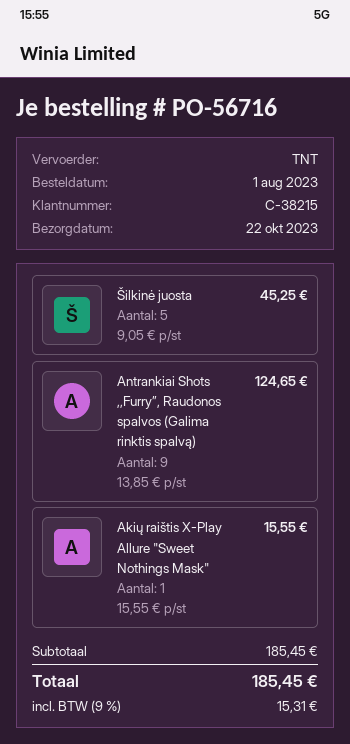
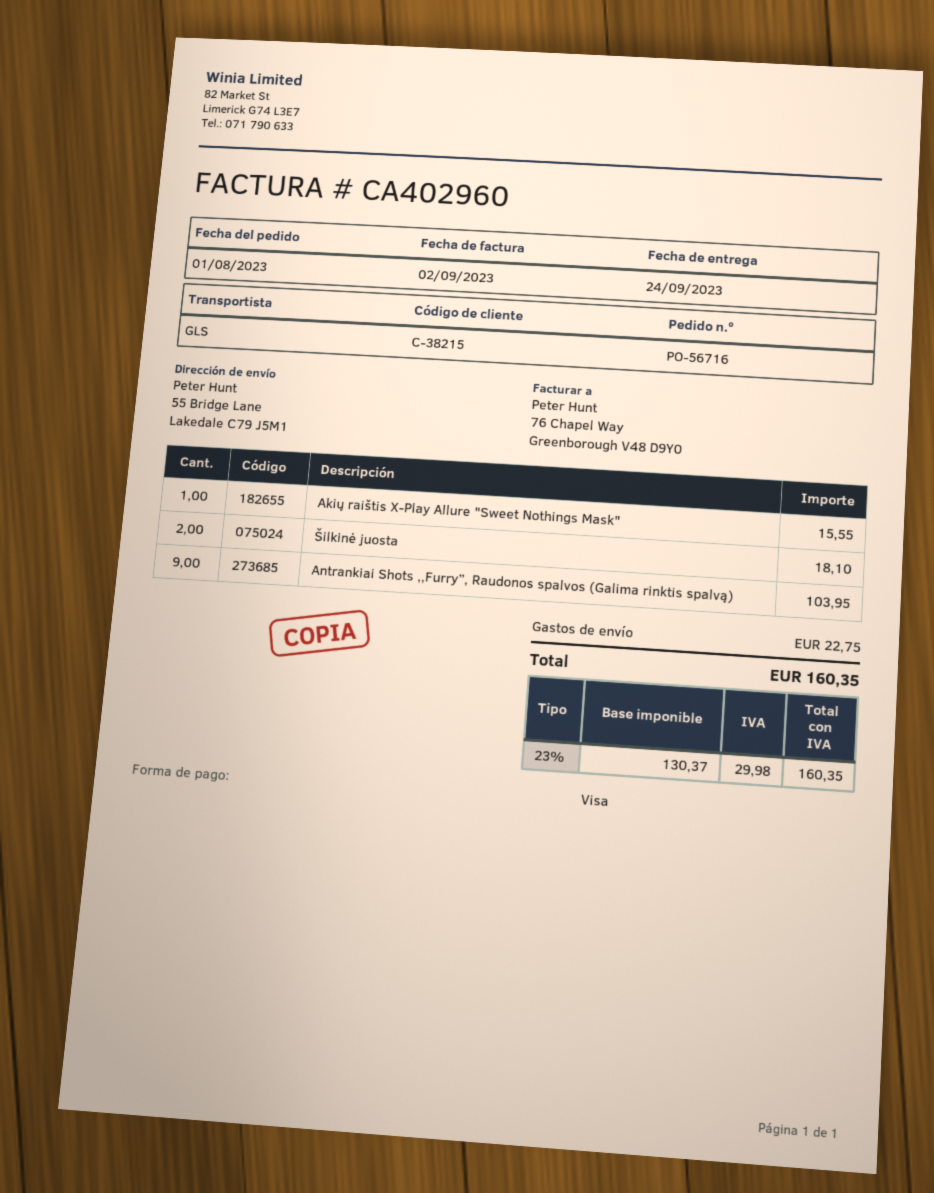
delivery date: 2023-10-22 -> 2023-09-24
shipping method: TNT -> GLS
Šilkinė juosta: 5 for 45.25 -> 2 for 18.10
Antrankiai Shots ,,Furry”, Raudonos spalvos (Galima rinktis spalvą): 9 for 124.65 -> 9 for 103.95
shipping: none -> 22.75
tax: 9% = 15.31 -> 23% = 29.98
total: 185.45 -> 160.35

